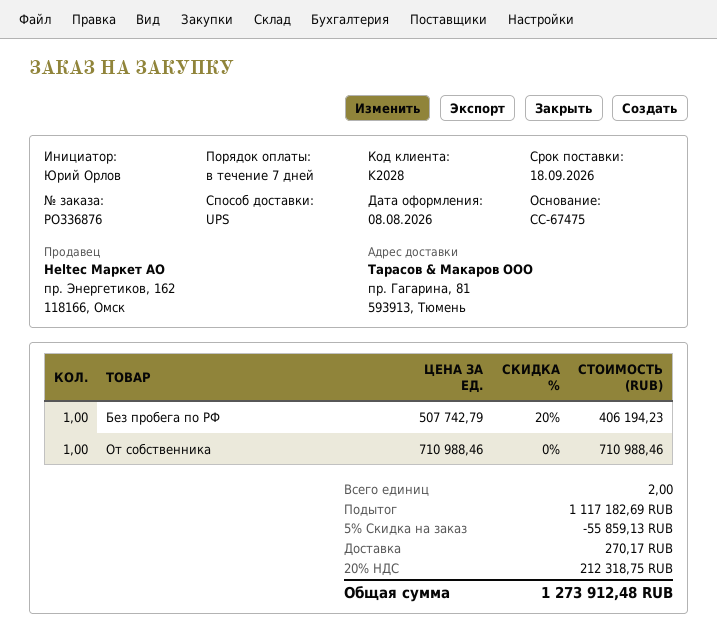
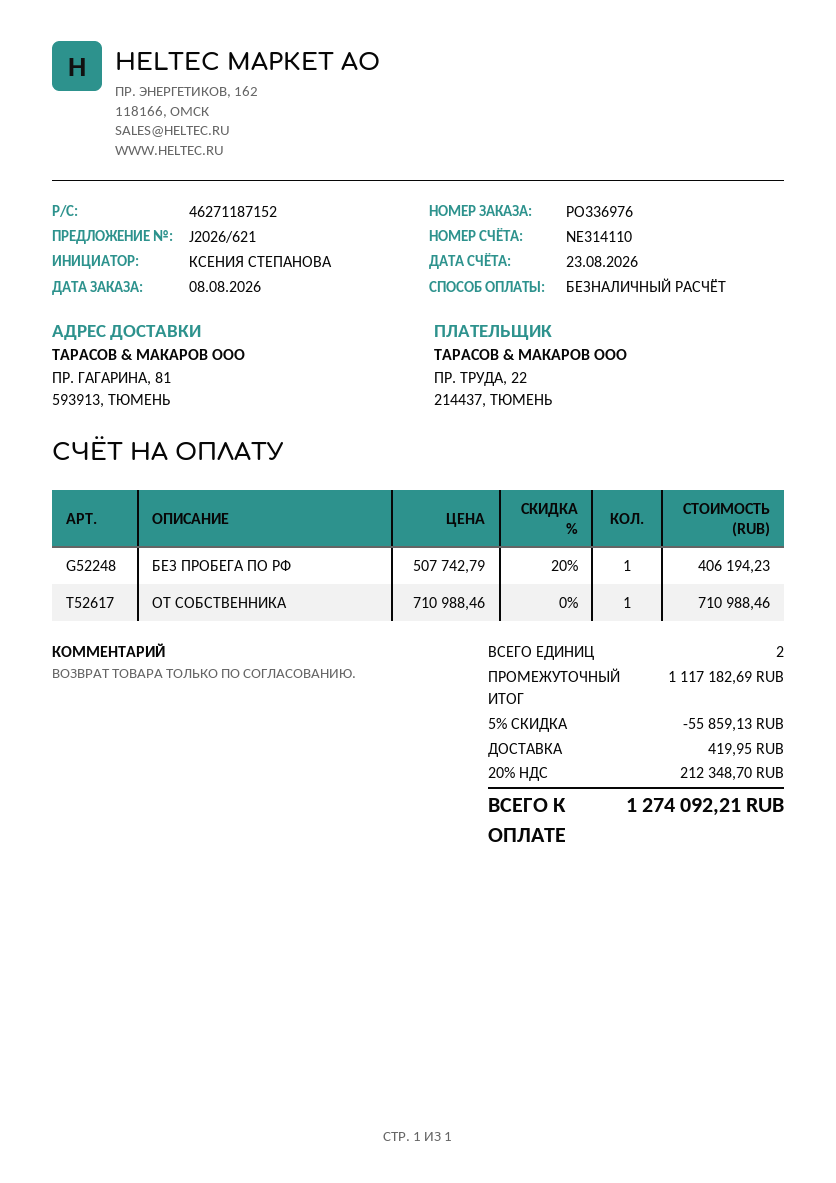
order number: PO336876 -> PO336976
ordered by: Юрий Орлов -> КСЕНИЯ СТЕПАНОВА
shipping: 270.17 -> 419.95
tax: 20% = 212318.75 -> 20% = 212348.70
total: 1273912.48 -> 1274092.21

